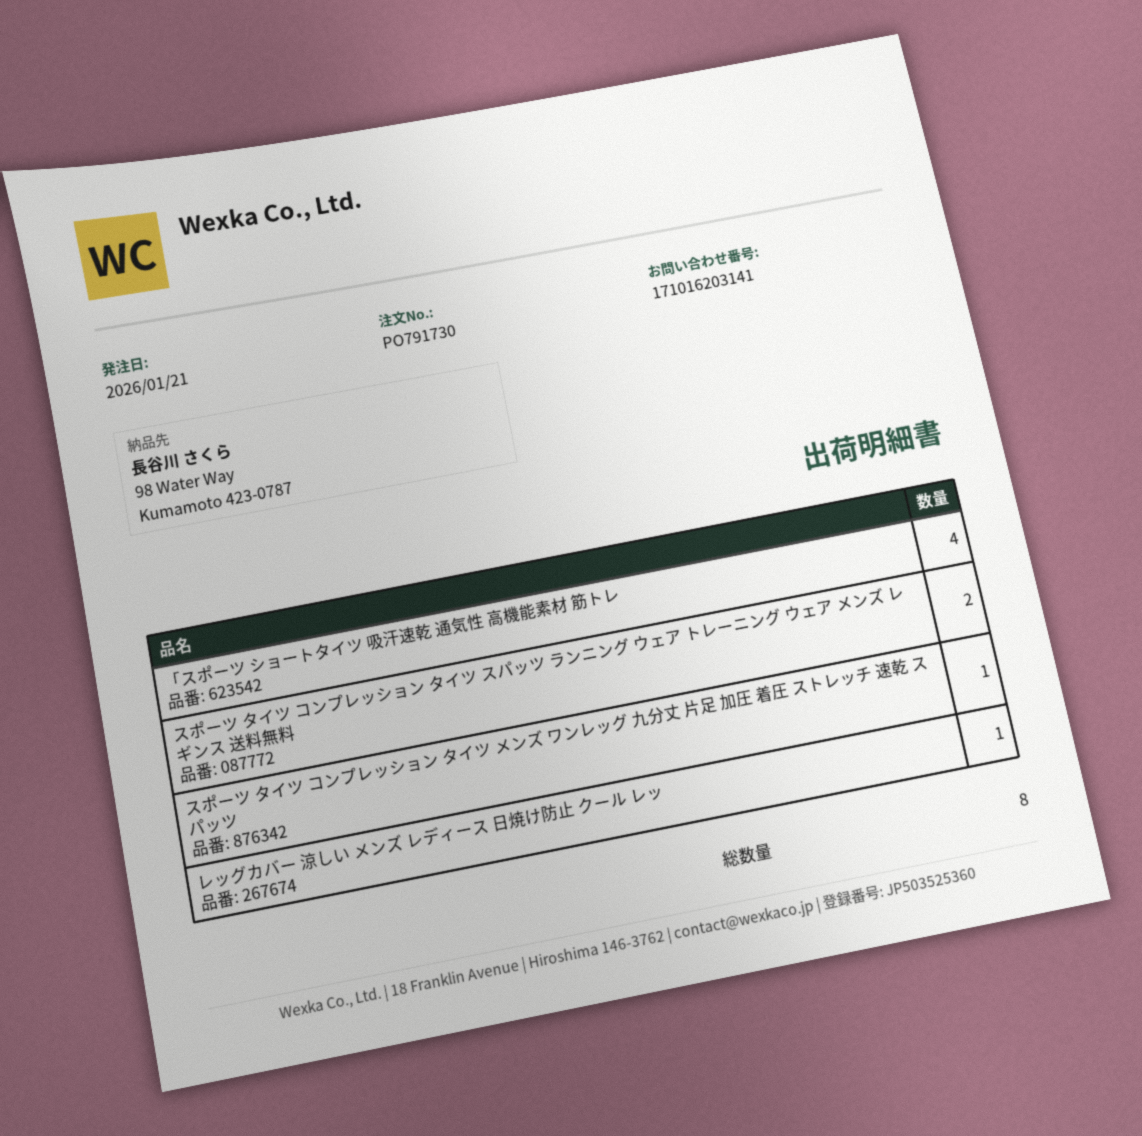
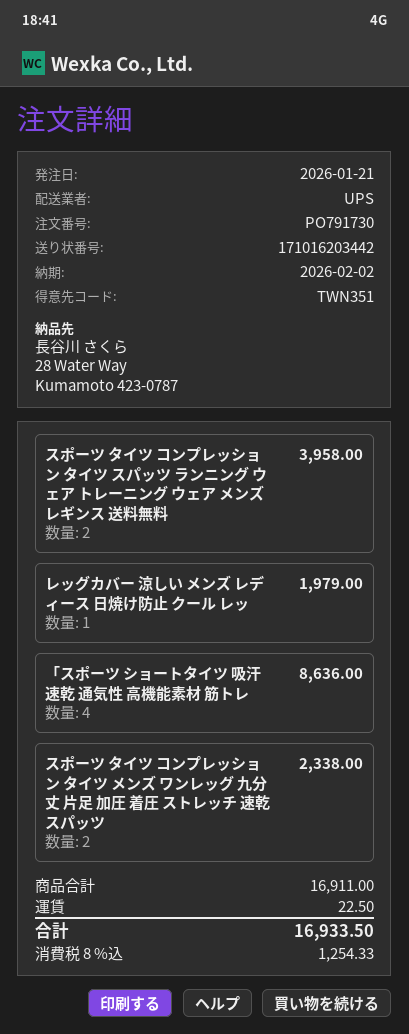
tracking number: 171016203141 -> 171016203442
ship to: 98 Water Way, Kumamoto 423-0787 -> 28 Water Way, Kumamoto 423-0787
スポーツ タイツ コンプレッション タイツ メンズ ワンレッグ 九分丈 片足 加圧 着圧 ストレッチ 速乾 スパッツ: 1 -> 2

